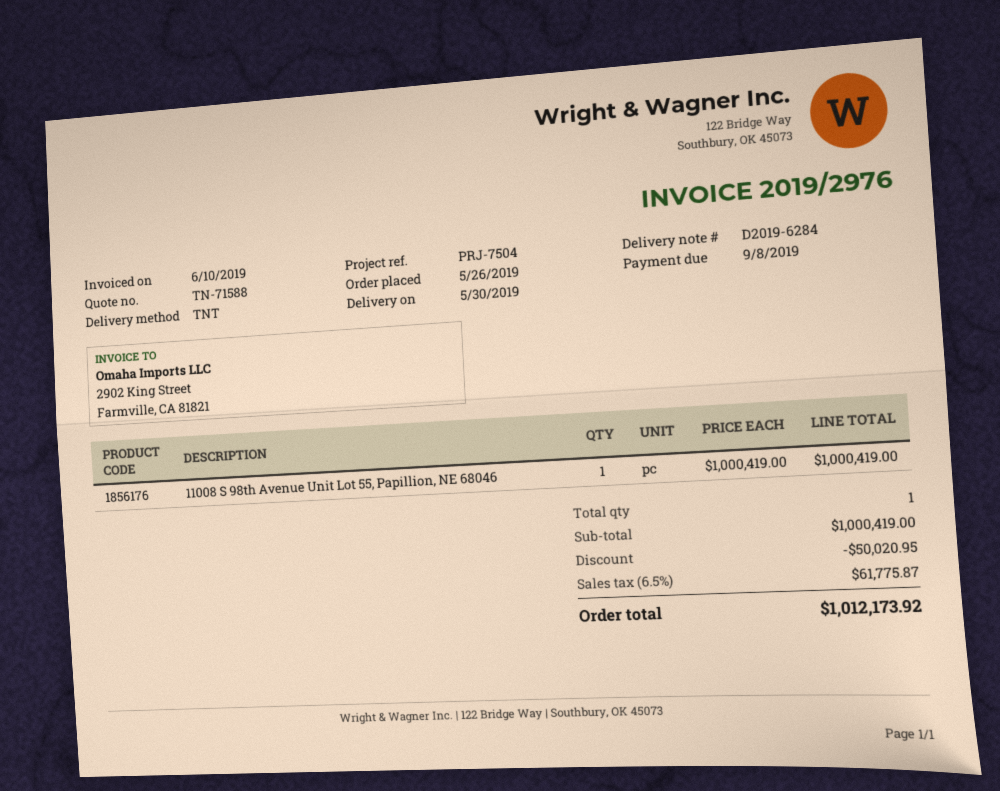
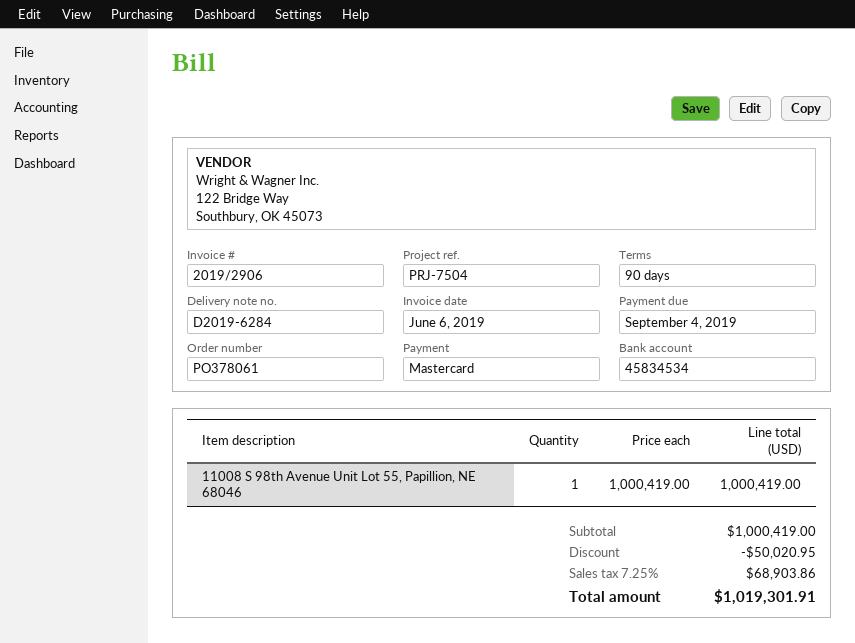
invoice number: 2019/2976 -> 2019/2906
invoice date: 2019-06-10 -> 2019-06-06
due date: 2019-09-08 -> 2019-09-04
tax: 6.5% = 61775.87 -> 7.25% = 68903.86
total: 1012173.92 -> 1019301.91

